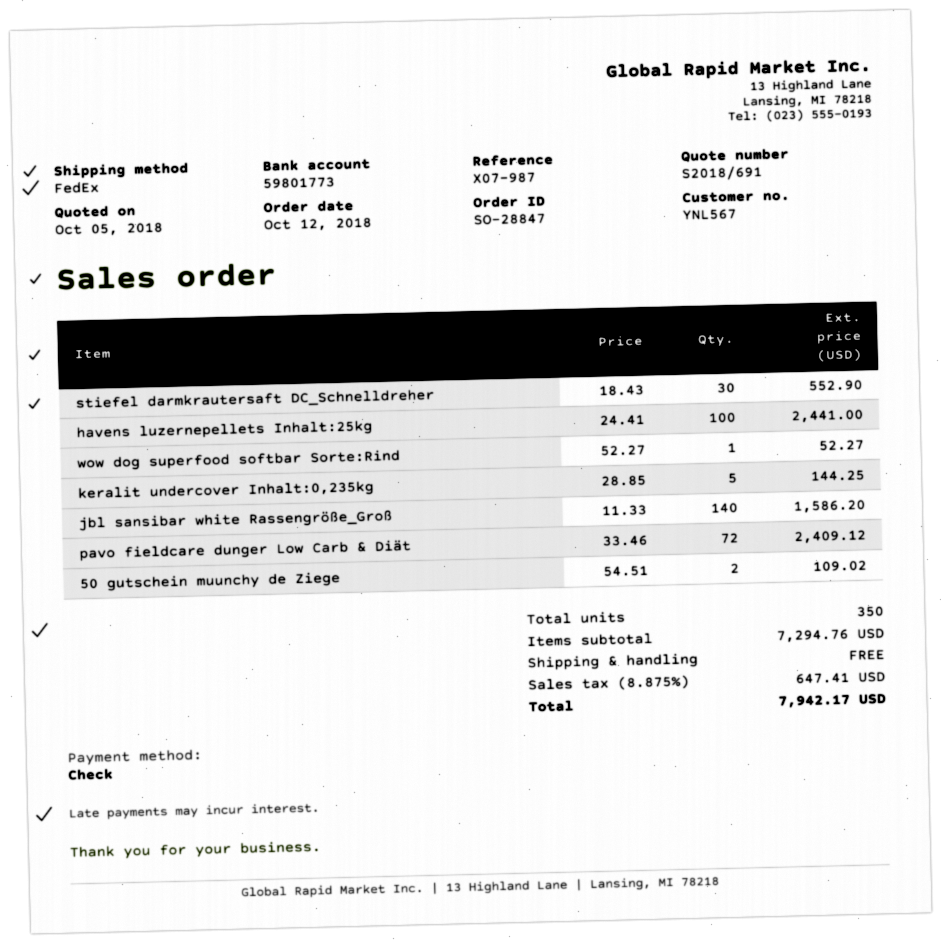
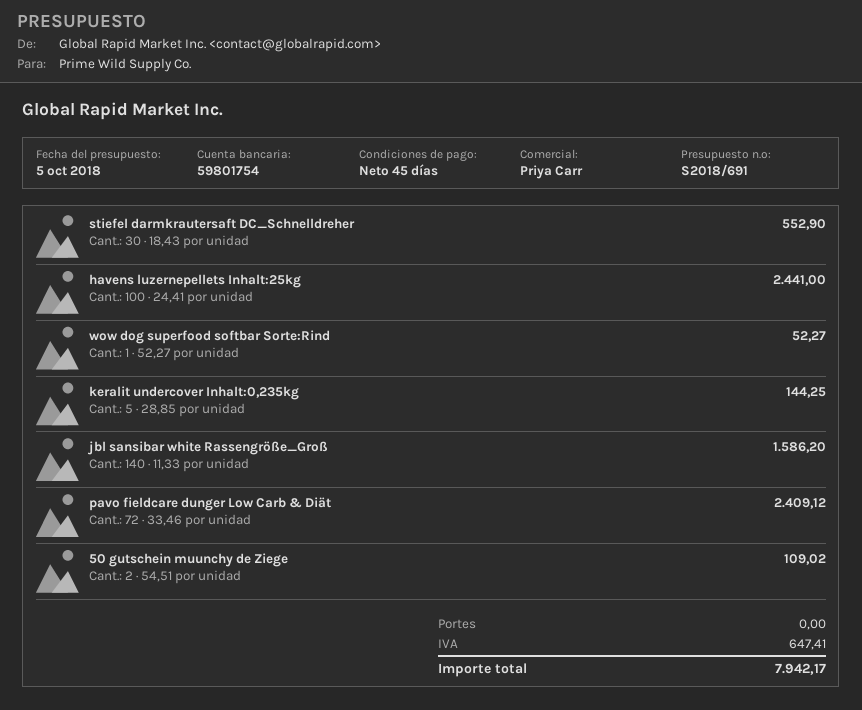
bank account: 59801773 -> 59801754

